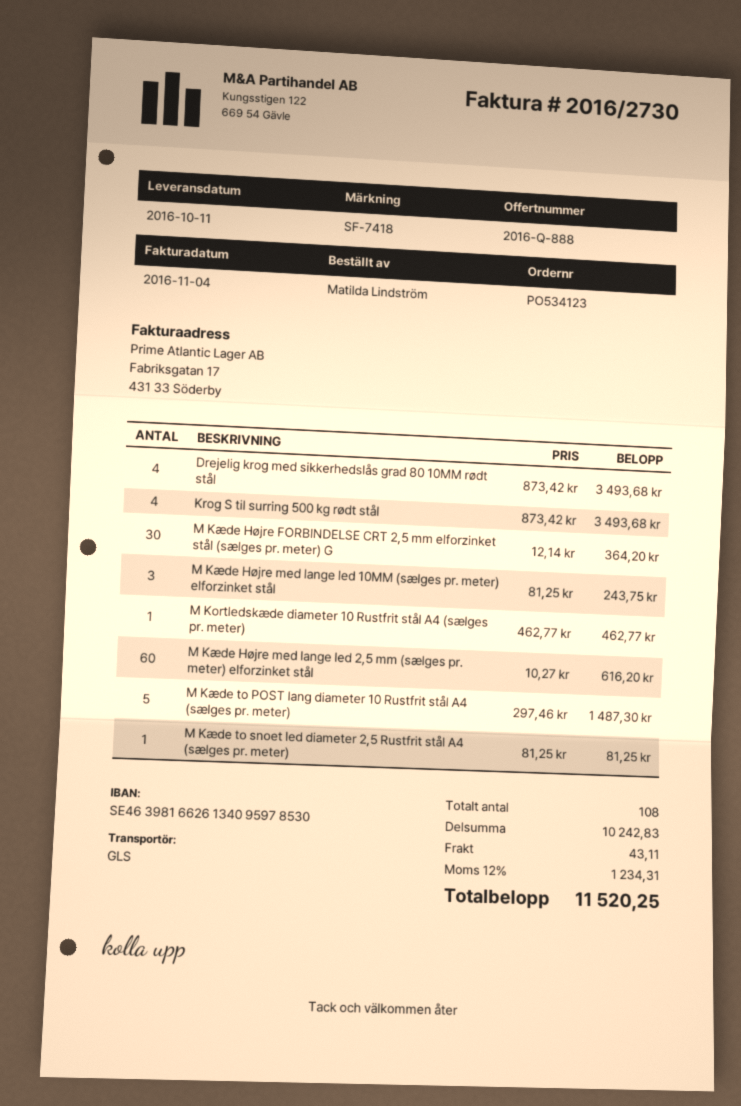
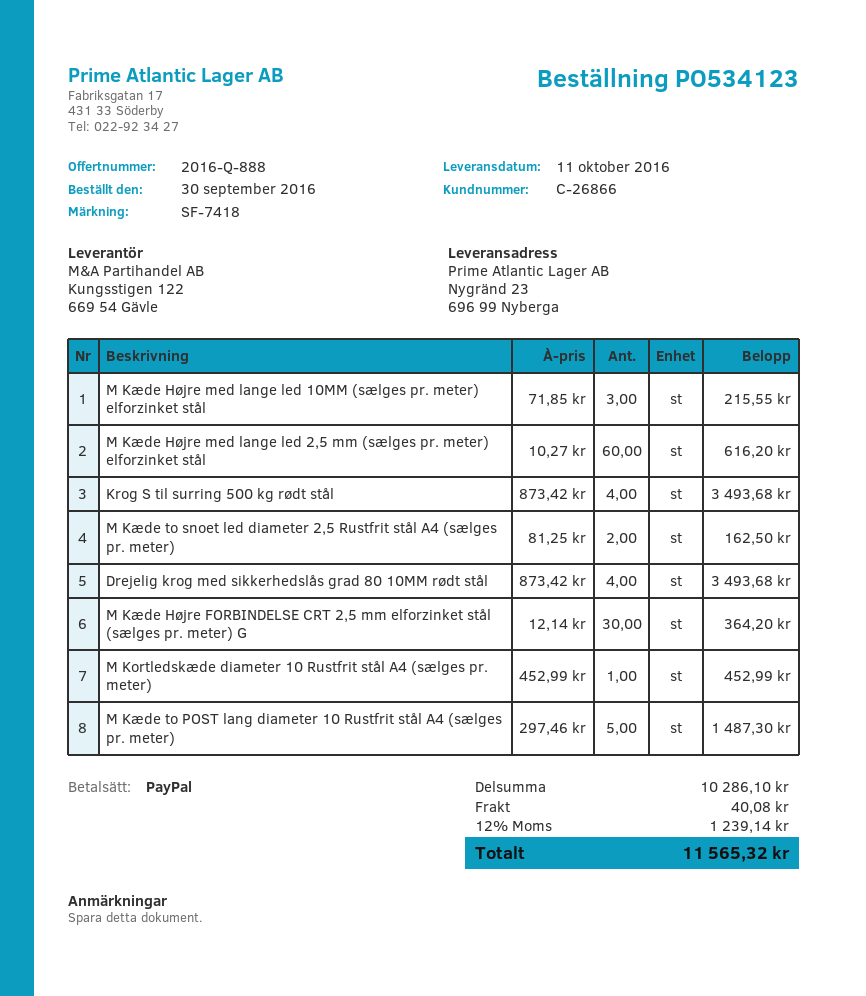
M Kæde Højre med lange led 10MM (sælges pr. meter) elforzinket stål: 3 x 81.25 = 243.75 -> 3 x 71.85 = 215.55
M Kortledskæde diameter 10 Rustfrit stål A4 (sælges pr. meter): 1 x 462.77 = 462.77 -> 1 x 452.99 = 452.99
M Kæde to snoet led diameter 2,5 Rustfrit stål A4 (sælges pr. meter): 1 x 81.25 = 81.25 -> 2 x 81.25 = 162.50
subtotal: 10242.83 -> 10286.10
shipping: 43.11 -> 40.08
tax: 12% = 1234.31 -> 12% = 1239.14
total: 11520.25 -> 11565.32

